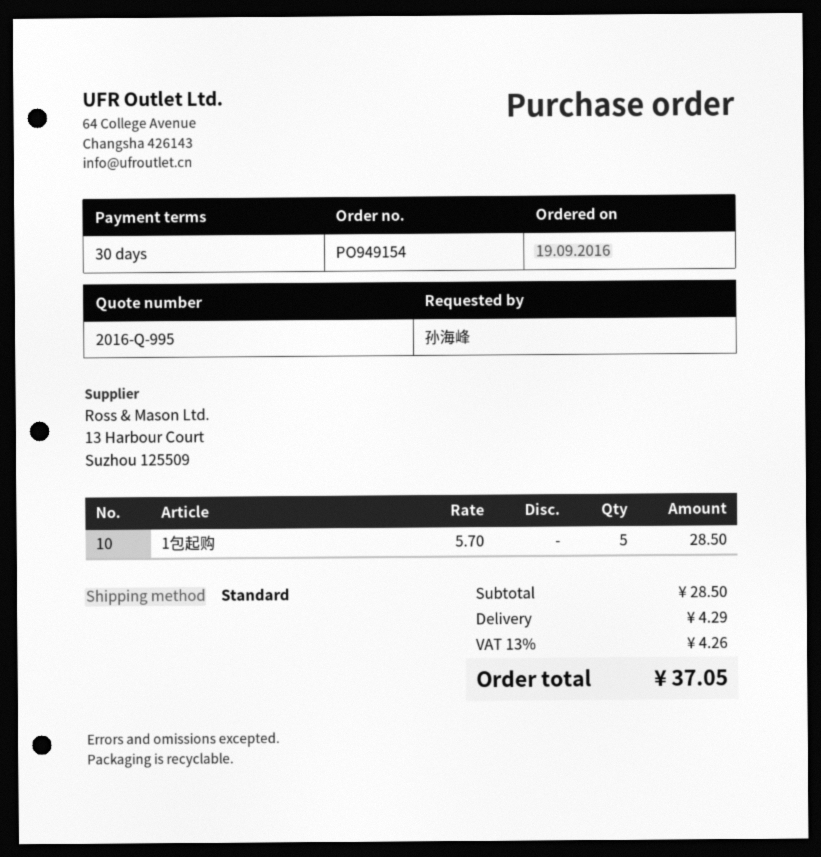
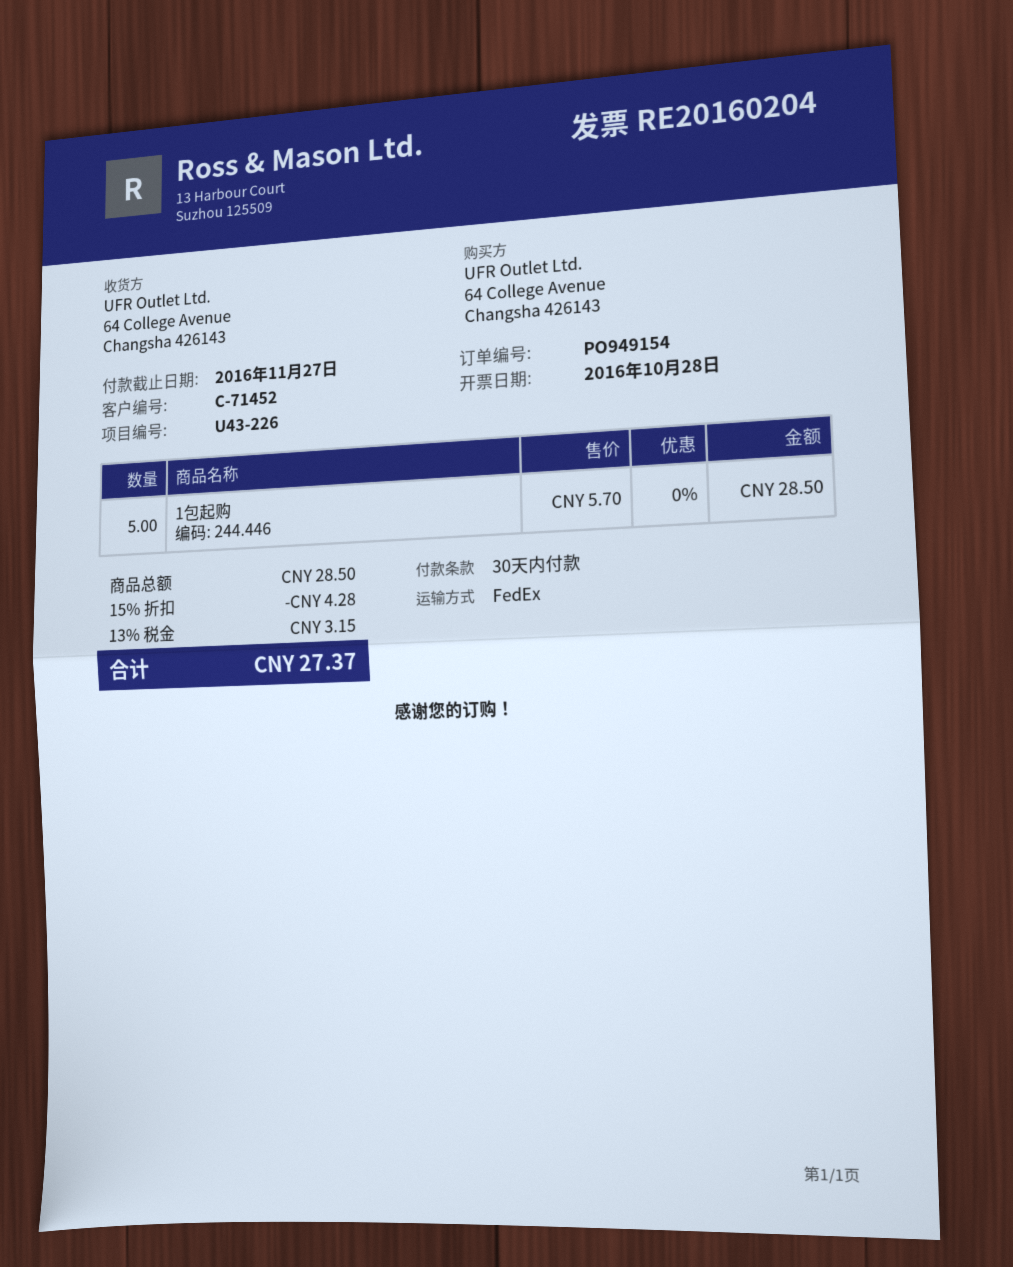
shipping method: standard -> FedEx
discount: none -> 15% = 4.28
shipping: 4.29 -> none
tax: 13% = 4.26 -> 13% = 3.15
total: 37.05 -> 27.37

